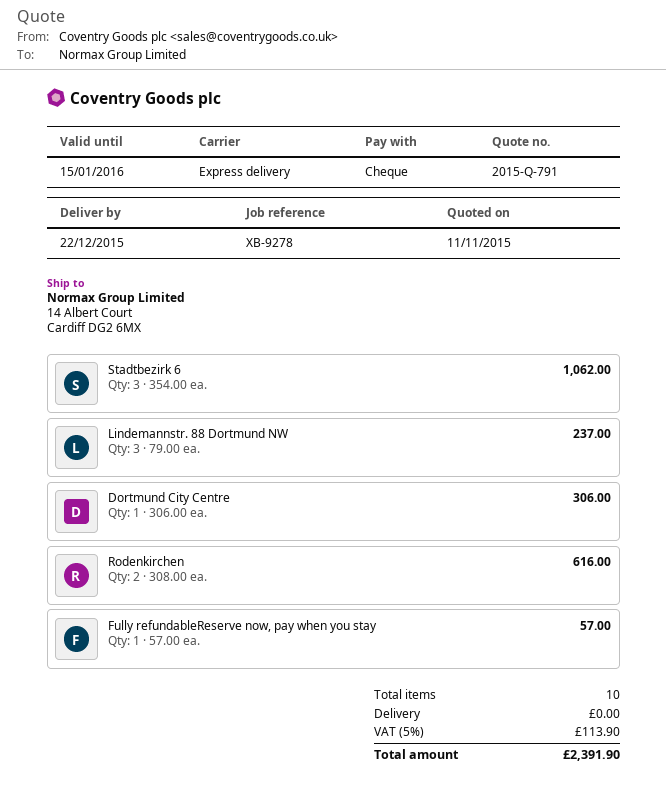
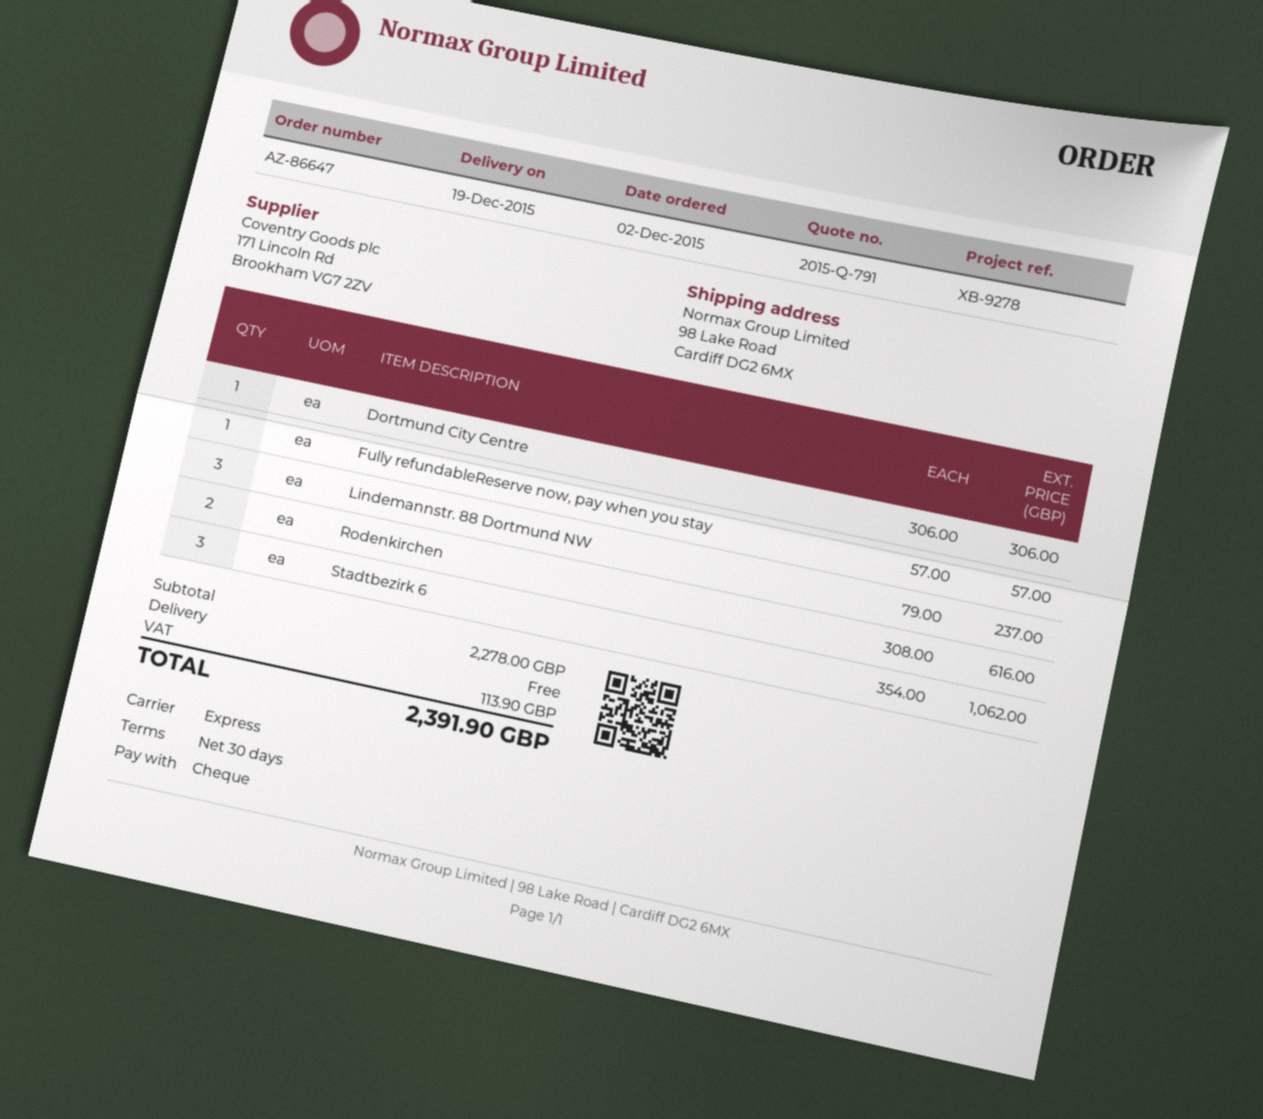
delivery date: 2015-12-22 -> 2015-12-19
ship to: 14 Albert Court, Cardiff DG2 6MX -> 98 Lake Road, Cardiff DG2 6MX

